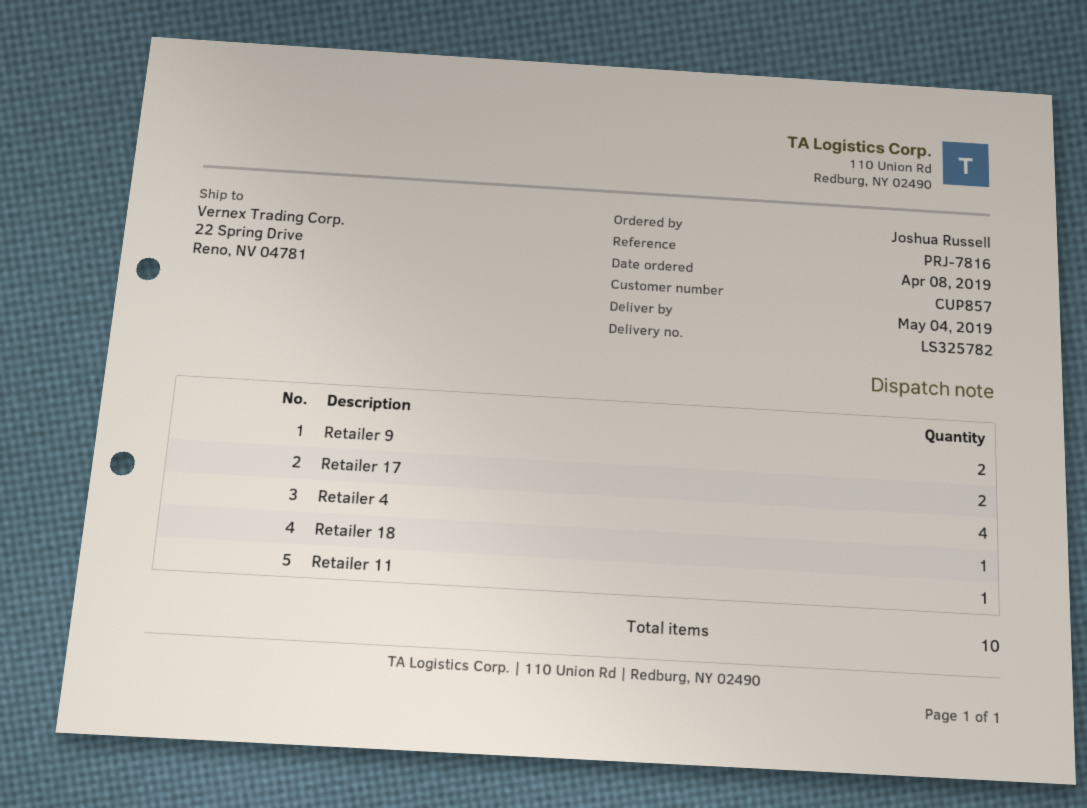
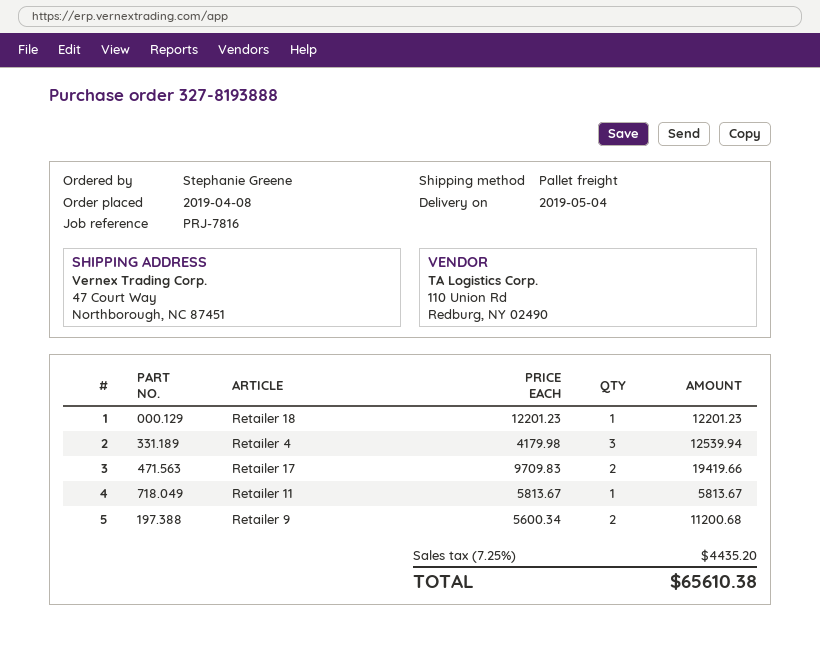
ordered by: Joshua Russell -> Stephanie Greene
ship to: 22 Spring Drive, Reno, NV 04781 -> 47 Court Way, Northborough, NC 87451
Retailer 4: 4 -> 3

